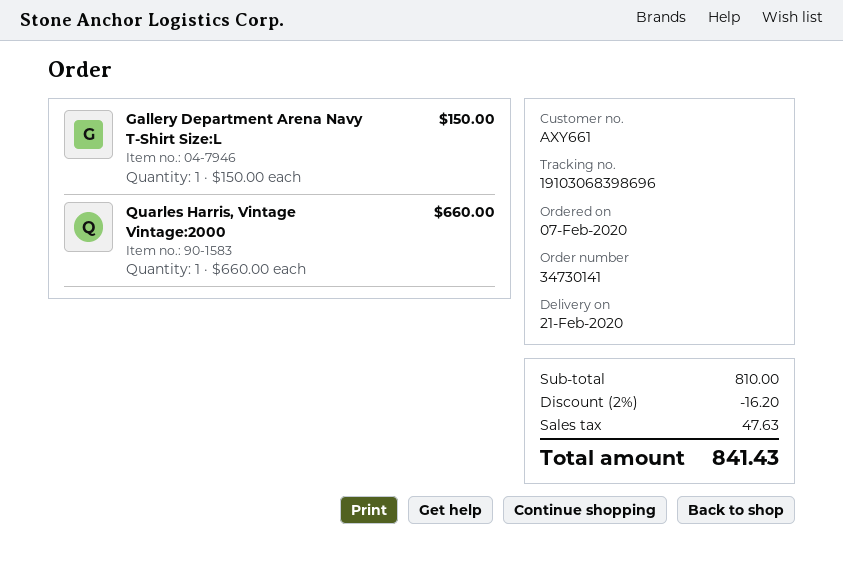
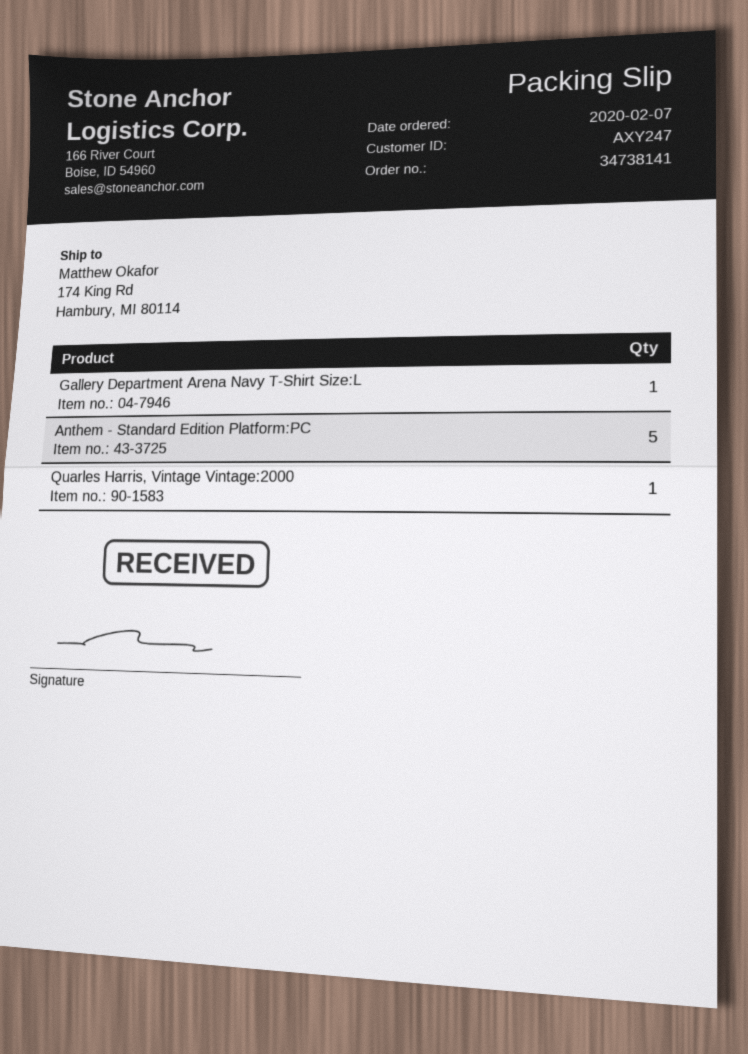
order number: 34730141 -> 34738141
customer number: AXY661 -> AXY247
Anthem - Standard Edition Platform:PC: none -> 5

